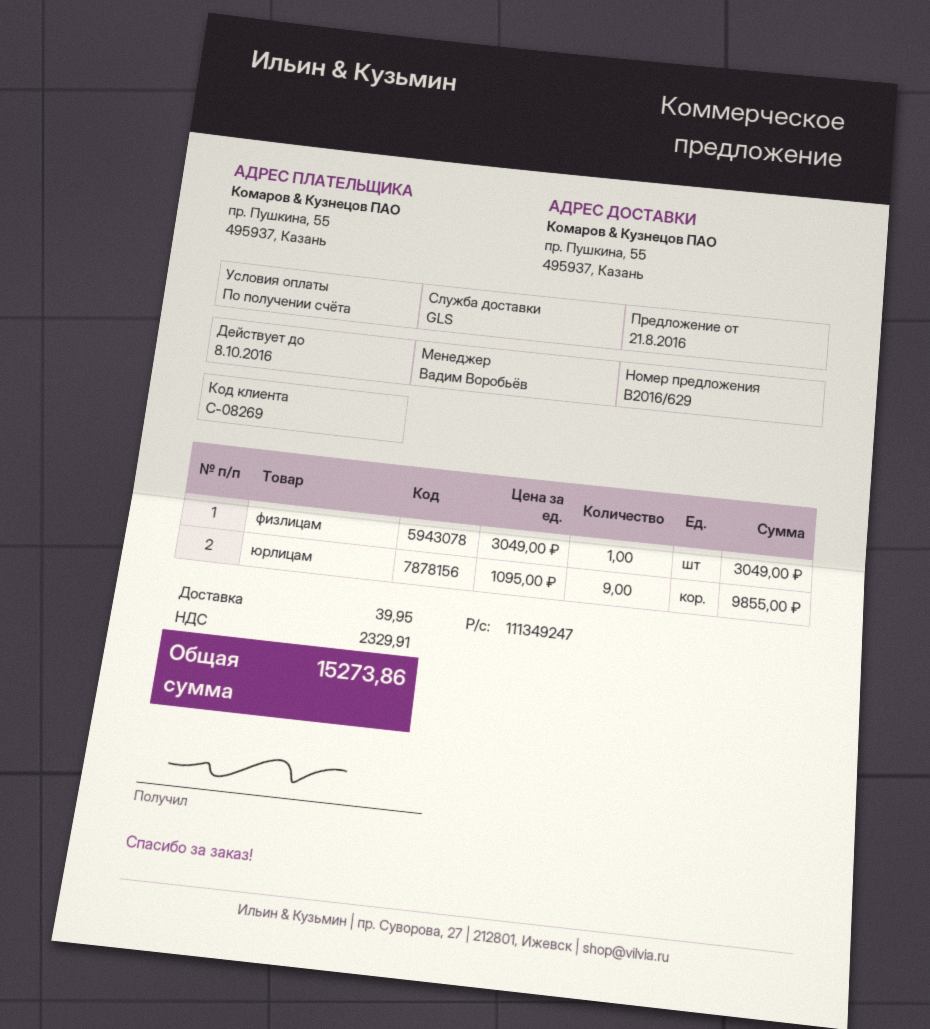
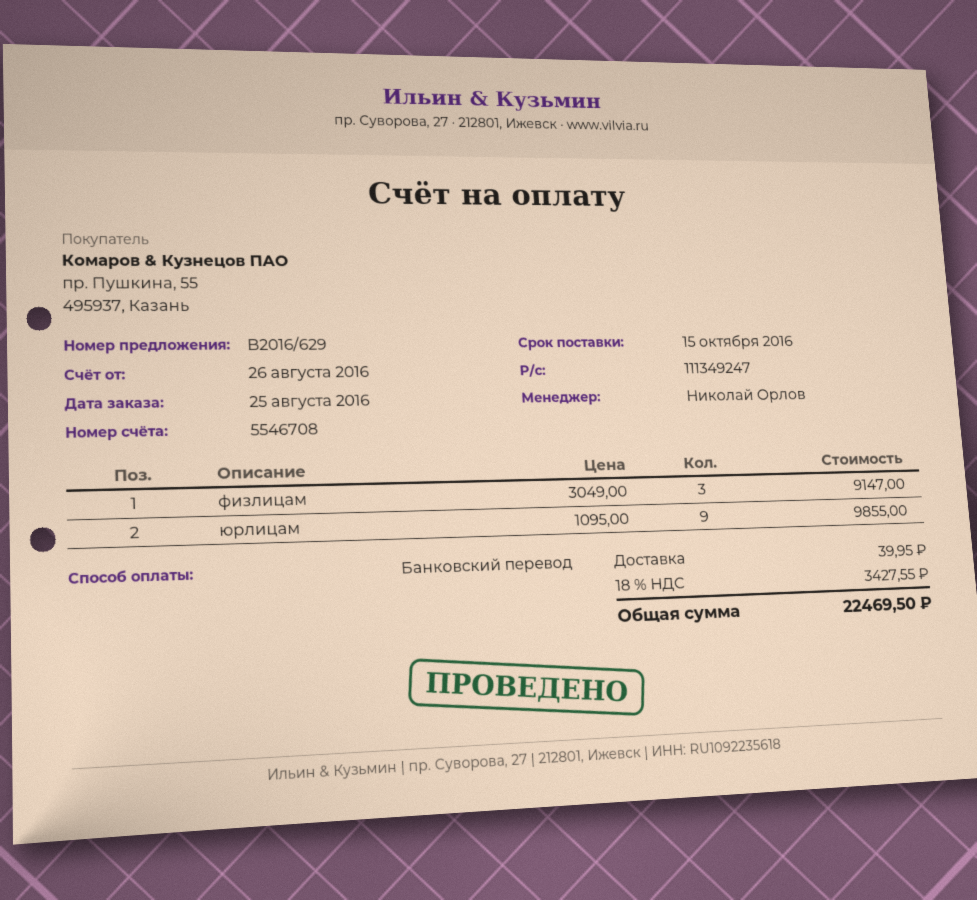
sales rep: Вадим Воробьёв -> Николай Орлов
физлицам: 1 x 3049.00 = 3049.00 -> 3 x 3049.00 = 9147.00
tax: 2329.91 -> 3427.55
total: 15273.86 -> 22469.50

